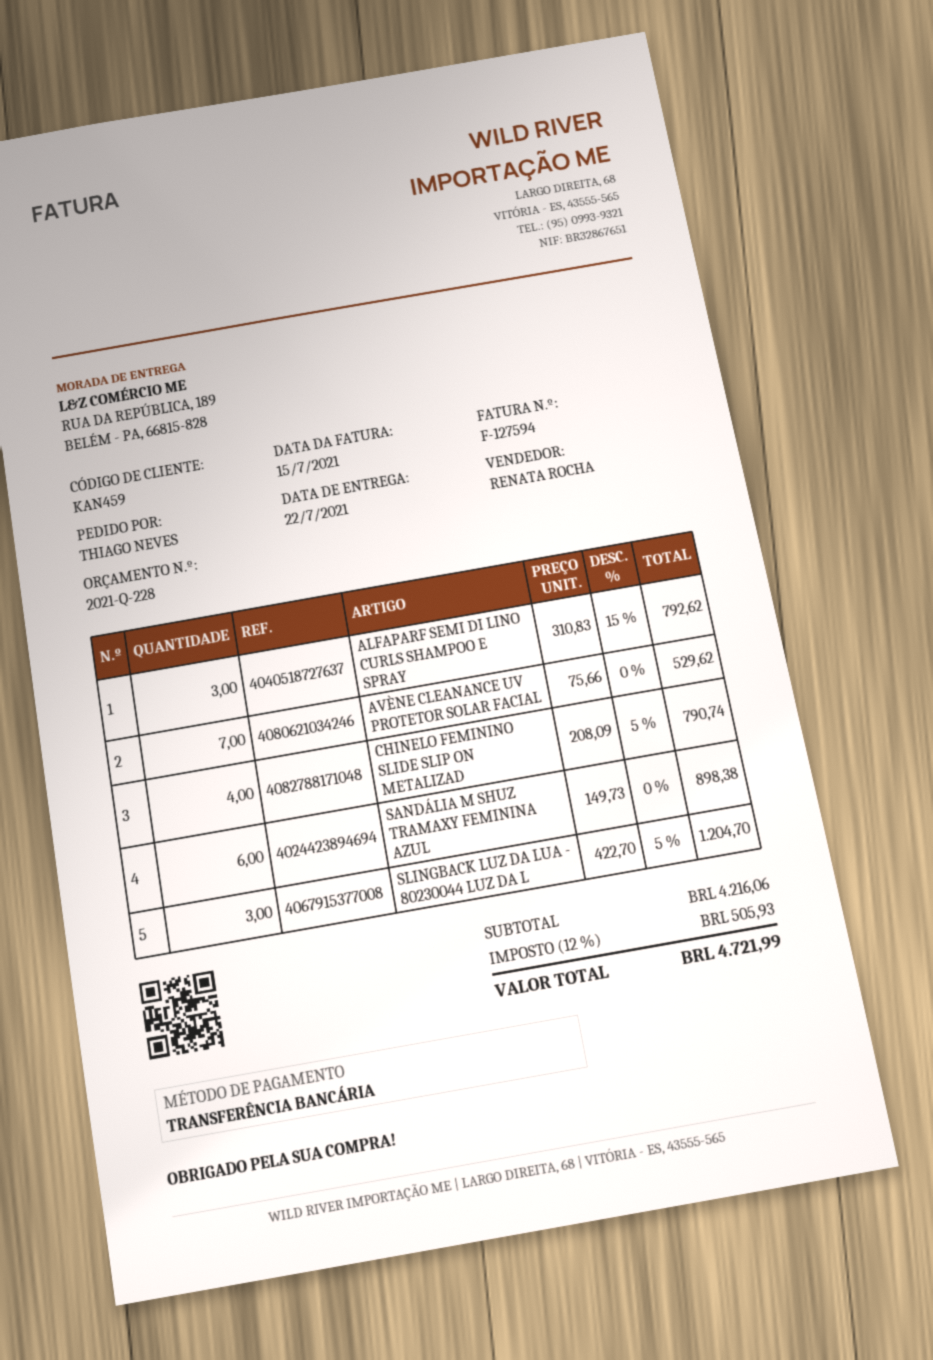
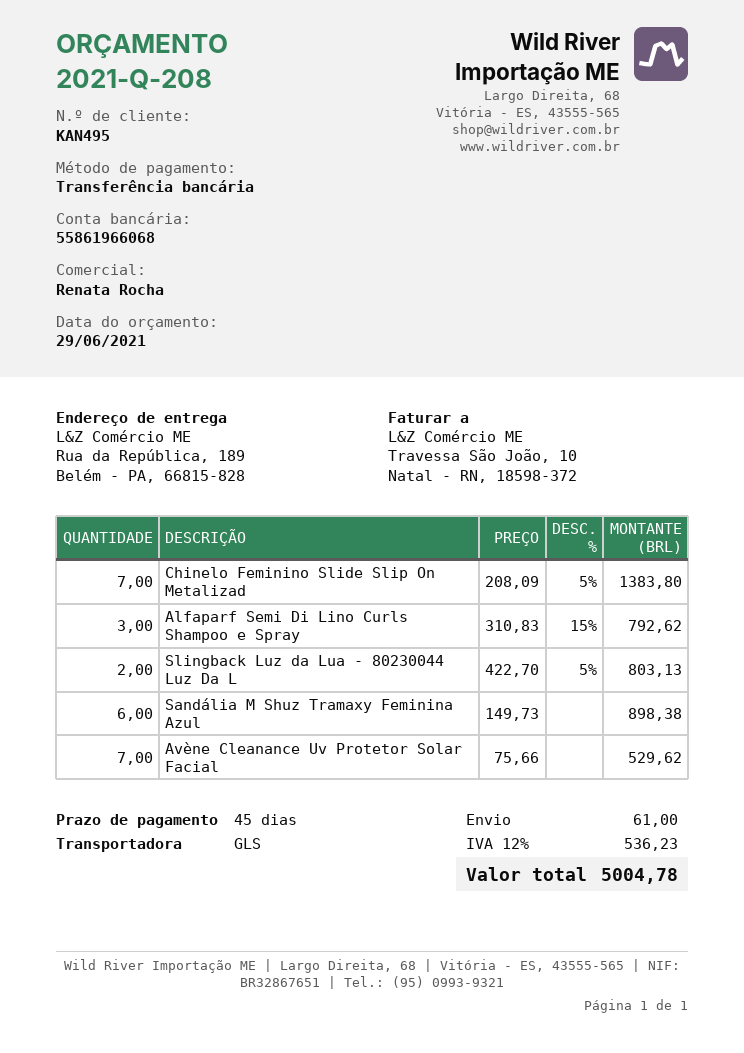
quote number: 2021-Q-228 -> 2021-Q-208
customer number: KAN459 -> KAN495
CHINELO FEMININO SLIDE SLIP ON METALIZAD: 4 x 208.09 - 5% = 790.74 -> 7 x 208.09 - 5% = 1383.80
SLINGBACK LUZ DA LUA - 80230044 LUZ DA L: 3 x 422.70 - 5% = 1204.70 -> 2 x 422.70 - 5% = 803.13
shipping: none -> 61.00
tax: 12% = 505.93 -> 12% = 536.23
total: 4721.99 -> 5004.78

